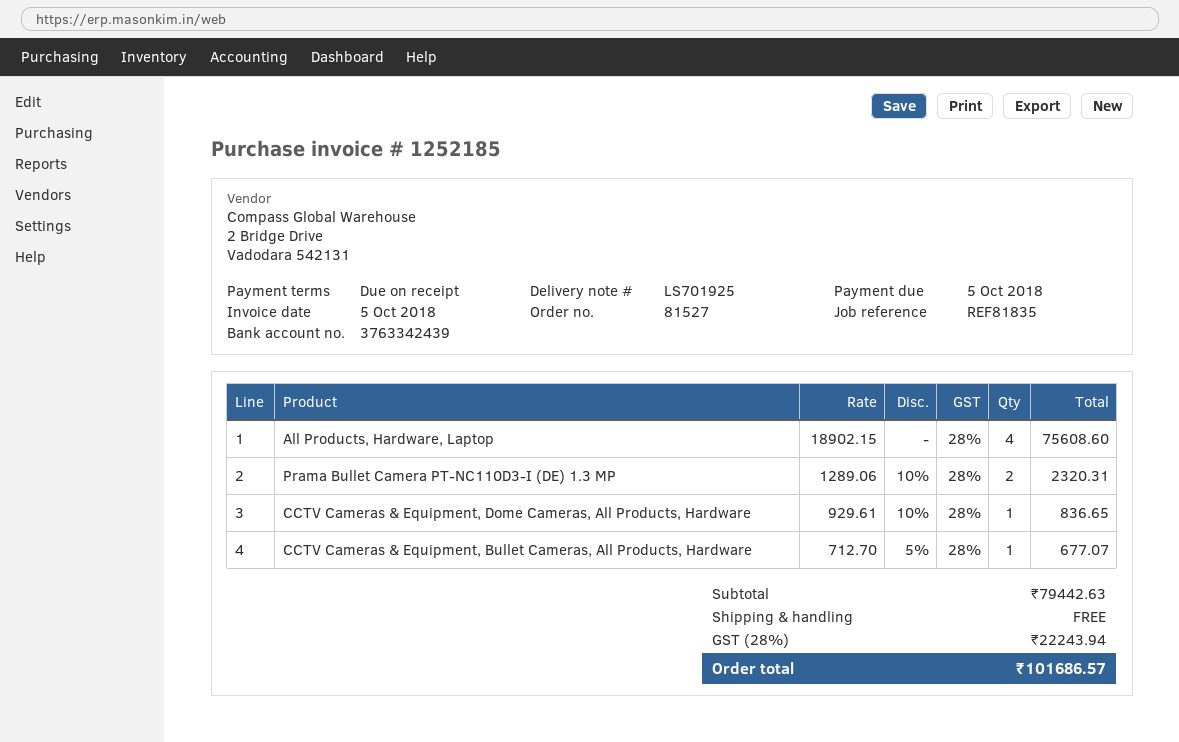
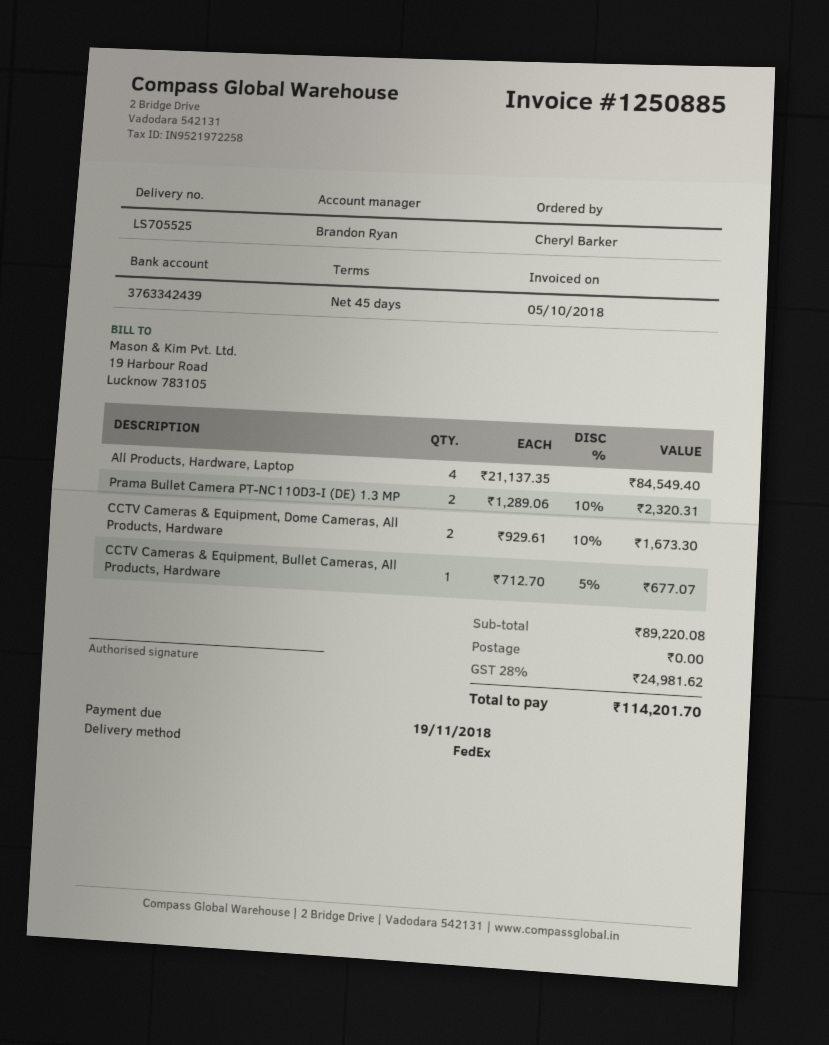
delivery note number: LS701925 -> LS705525
invoice number: 1252185 -> 1250885
payment terms: on receipt -> 45 days
due date: 2018-10-05 -> 2018-11-19
All Products, Hardware, Laptop: 4 x 18902.15 = 75608.60 -> 4 x 21137.35 = 84549.40
CCTV Cameras & Equipment, Dome Cameras, All Products, Hardware: 1 x 929.61 - 10% = 836.65 -> 2 x 929.61 - 10% = 1673.30
subtotal: 79442.63 -> 89220.08
tax: 28% = 22243.94 -> 28% = 24981.62
total: 101686.57 -> 114201.70

